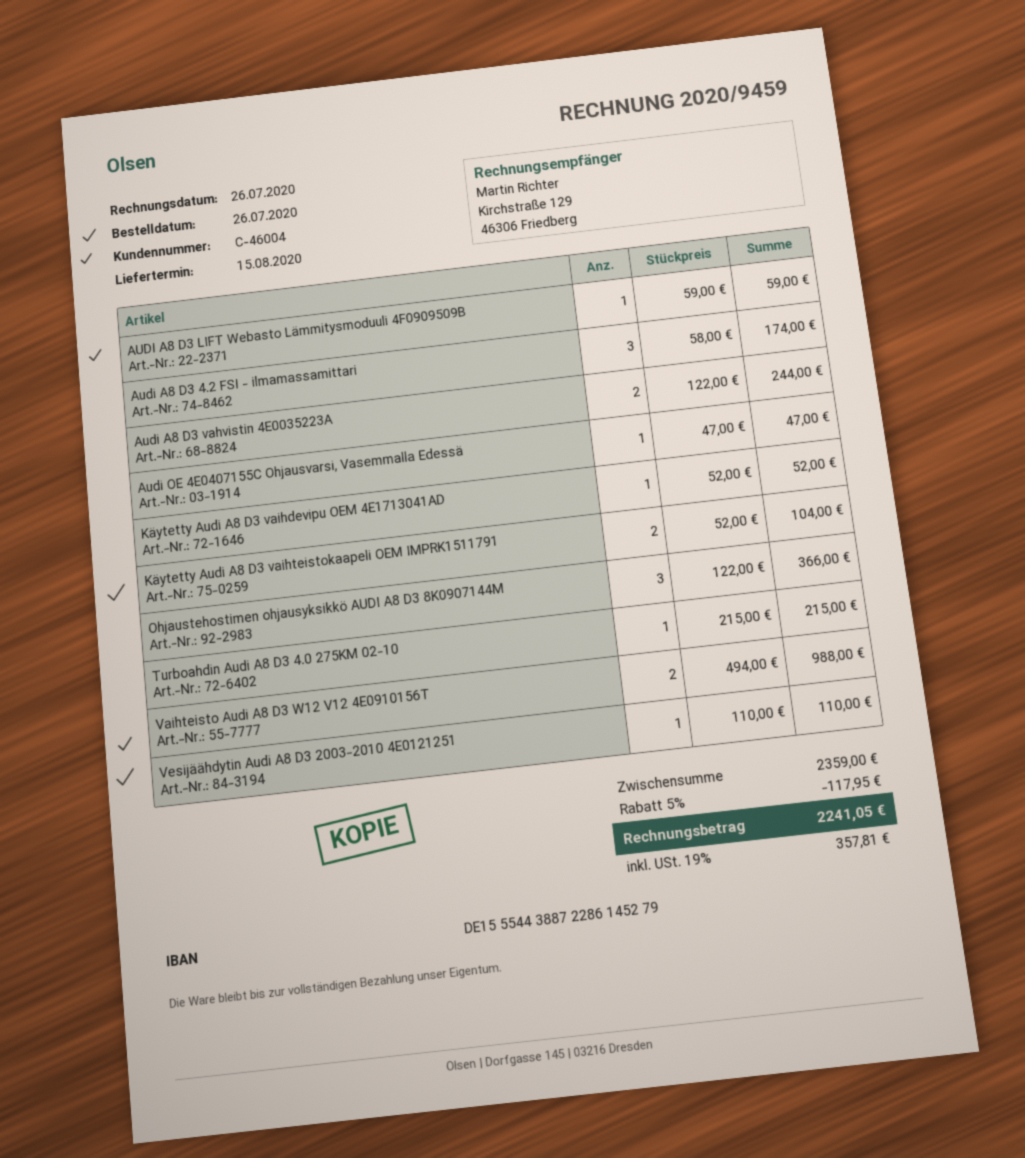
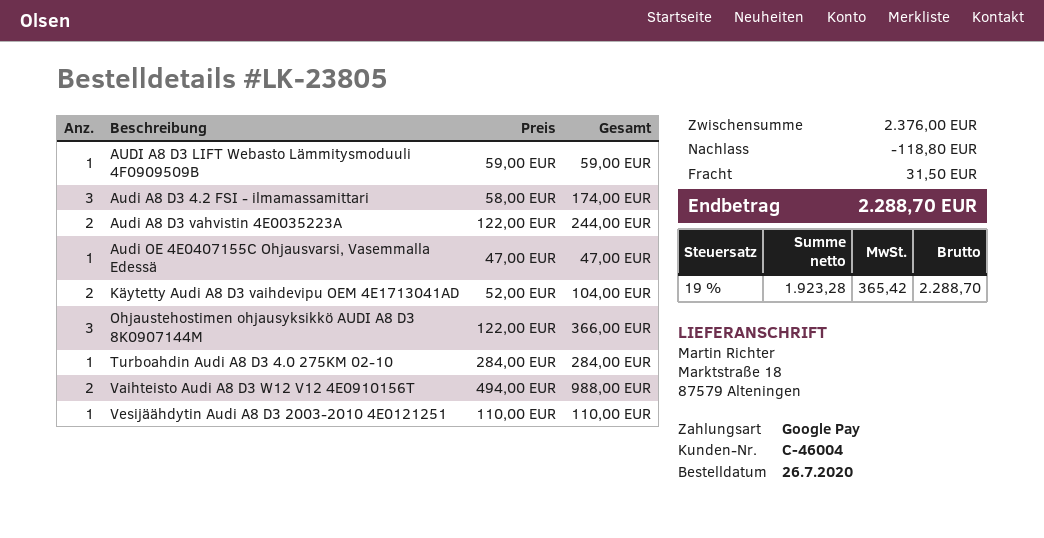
Käytetty Audi A8 D3 vaihdevipu OEM 4E1713041AD: 1 x 52.00 = 52.00 -> 2 x 52.00 = 104.00
Käytetty Audi A8 D3 vaihteistokaapeli OEM IMPRK1511791: 2 x 52.00 = 104.00 -> none
Turboahdin Audi A8 D3 4.0 275KM 02-10: 1 x 215.00 = 215.00 -> 1 x 284.00 = 284.00
subtotal: 2359.00 -> 2376.00
discount: 117.95 -> 118.80
shipping: none -> 31.50
tax: 19% = 357.81 -> 19% = 365.42
total: 2241.05 -> 2288.70

